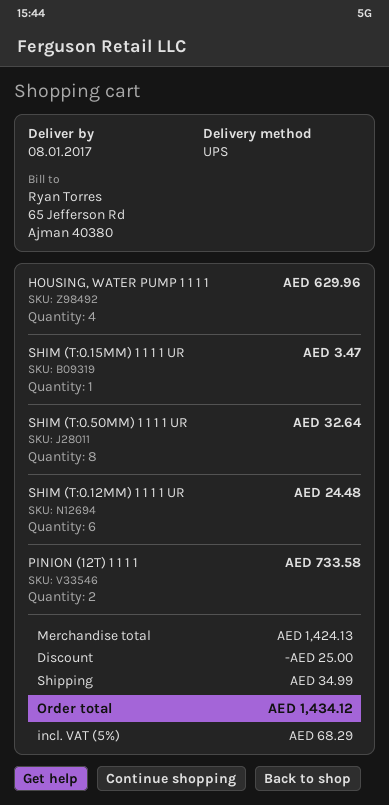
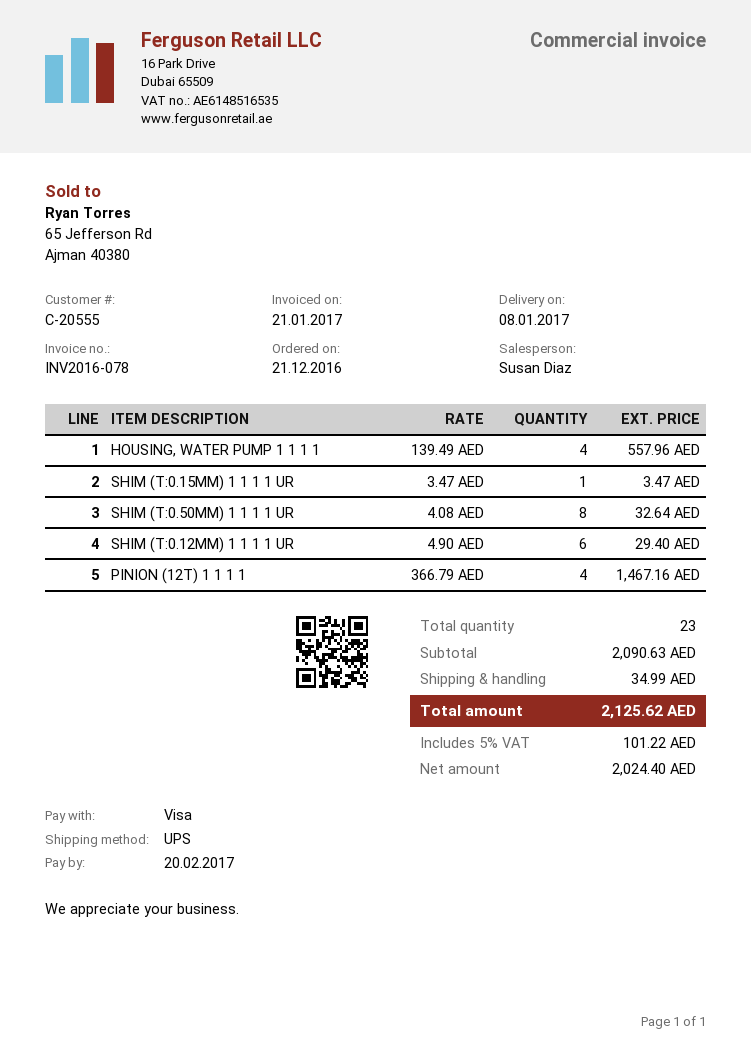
HOUSING, WATER PUMP 1 1 1 1: 4 for 629.96 -> 4 for 557.96
SHIM (T:0.12MM) 1 1 1 1 UR: 6 for 24.48 -> 6 for 29.40
PINION (12T) 1 1 1 1: 2 for 733.58 -> 4 for 1467.16
subtotal: 1424.13 -> 2090.63
discount: 25.00 -> none
tax: 5% = 68.29 -> 5% = 101.22
total: 1434.12 -> 2125.62

